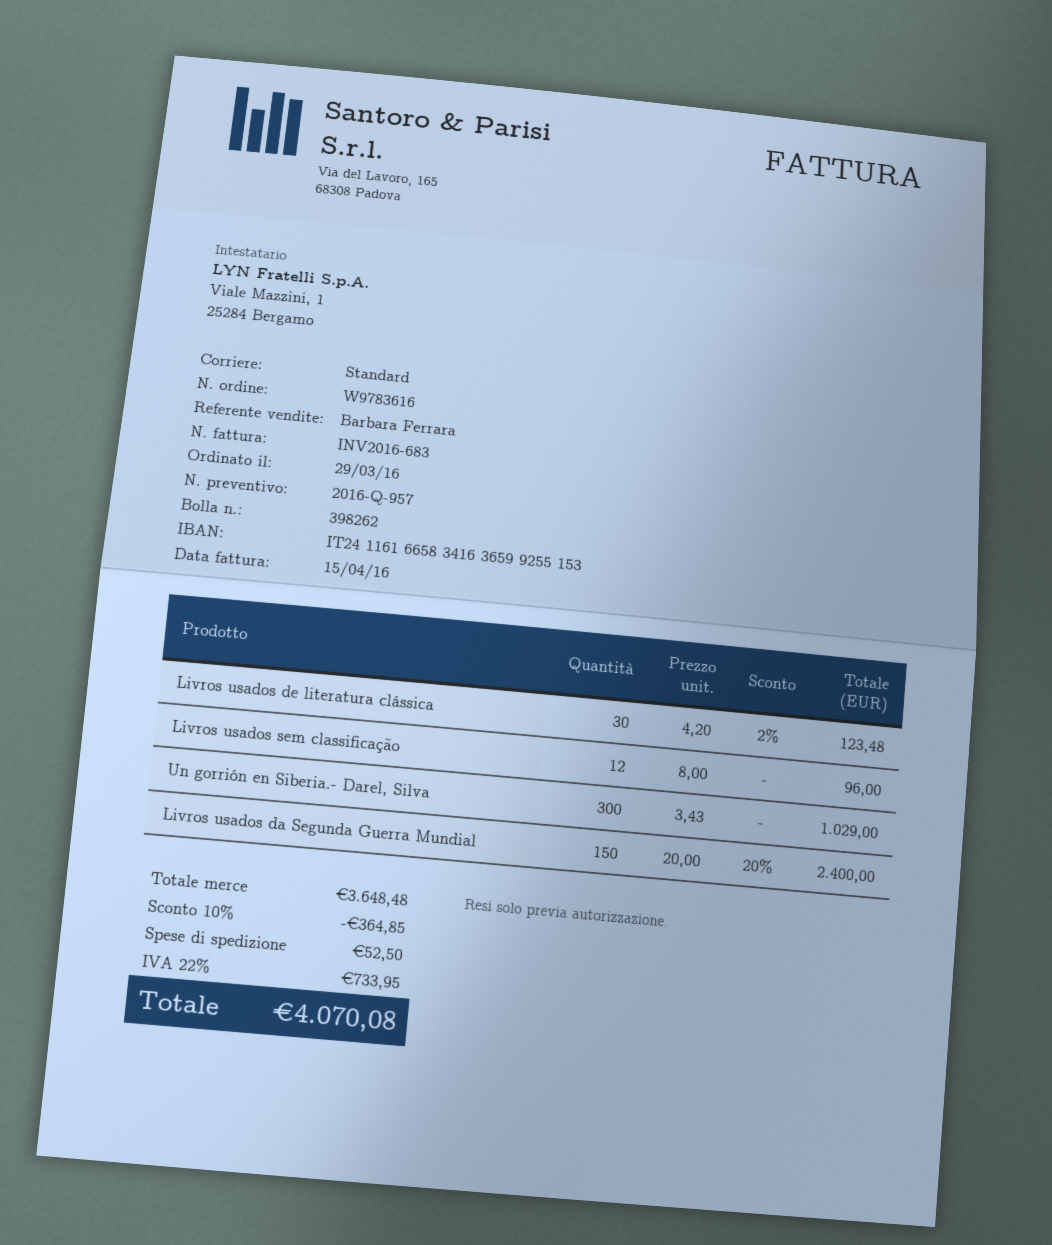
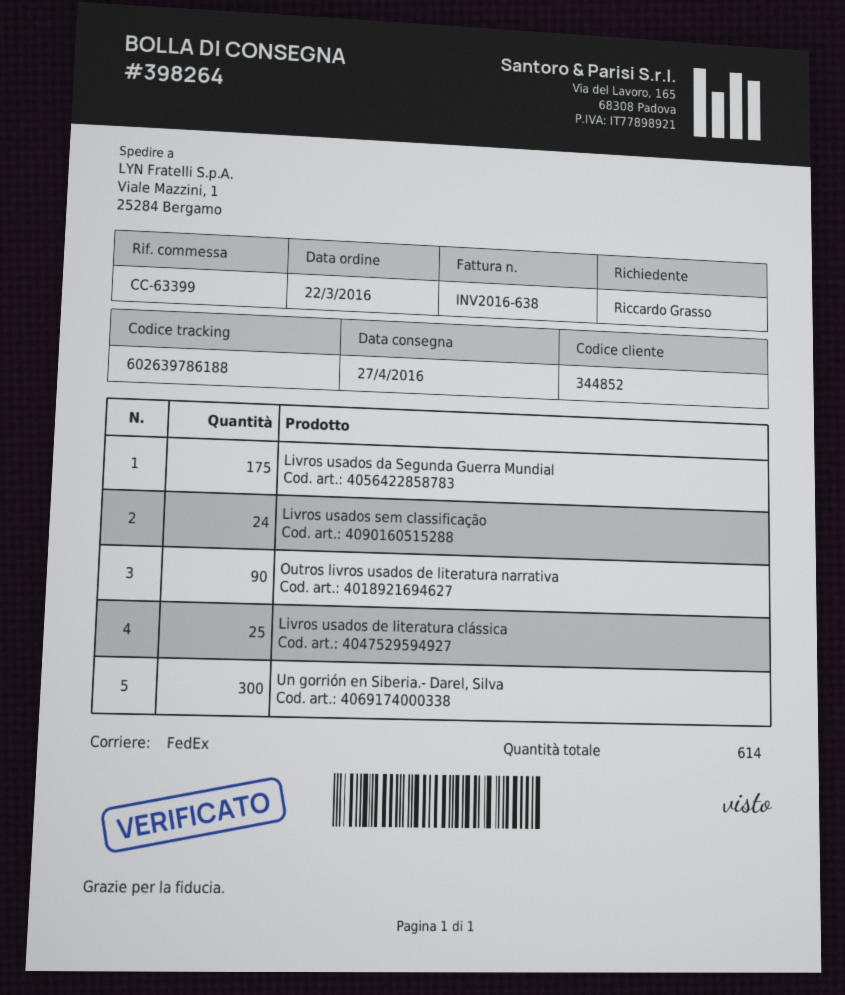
order date: 2016-03-29 -> 2016-03-22
delivery note number: 398262 -> 398264
invoice number: INV2016-683 -> INV2016-638
shipping method: standard -> FedEx
Livros usados de literatura clássica: 30 -> 25
Livros usados sem classificação: 12 -> 24
Livros usados da Segunda Guerra Mundial: 150 -> 175
Outros livros usados de literatura narrativa: none -> 90

